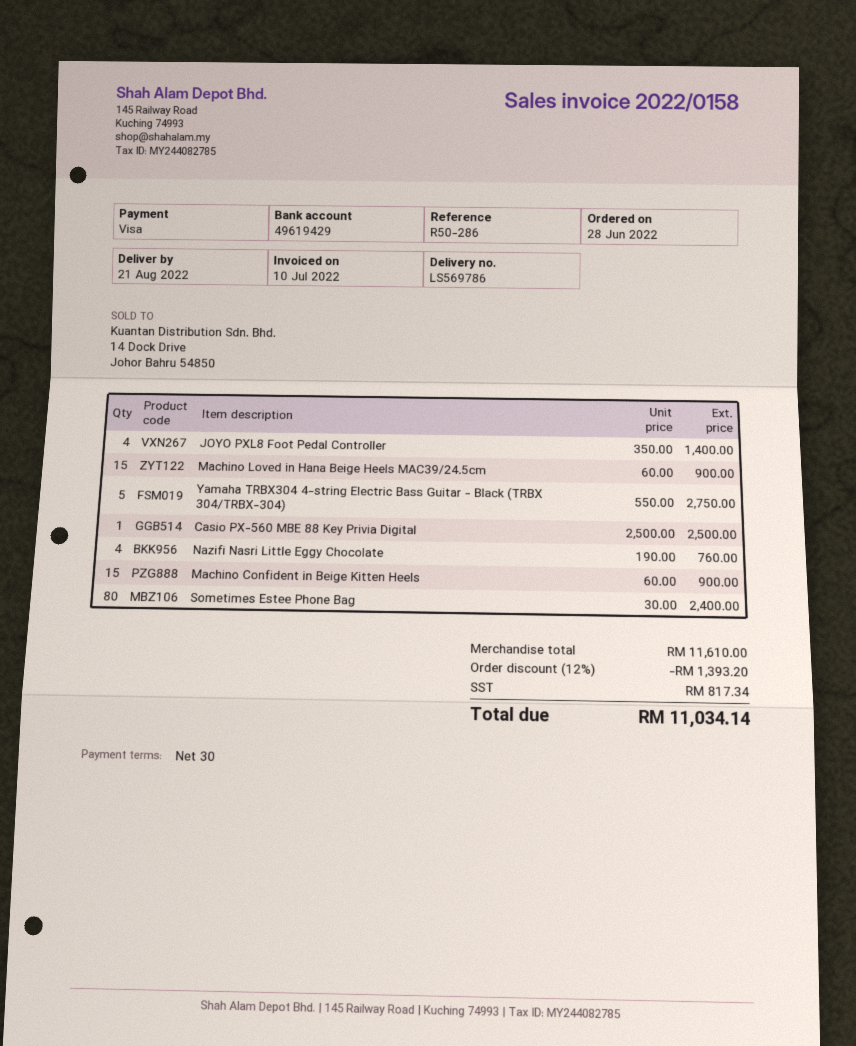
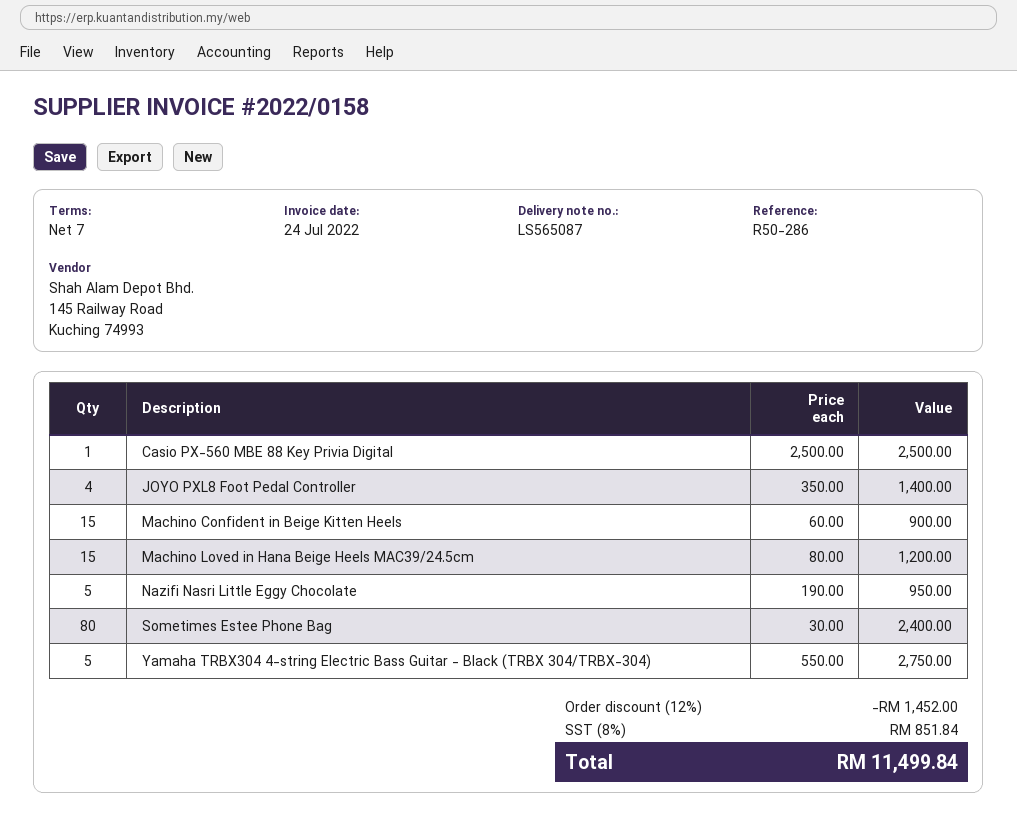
delivery note number: LS569786 -> LS565087
invoice date: 2022-07-10 -> 2022-07-24
payment terms: 30 days -> 7 days
Machino Loved in Hana Beige Heels MAC39/24.5cm: 15 x 60.00 = 900.00 -> 15 x 80.00 = 1200.00
Nazifi Nasri Little Eggy Chocolate: 4 x 190.00 = 760.00 -> 5 x 190.00 = 950.00
discount: 12% = 1393.20 -> 12% = 1452.00
tax: 817.34 -> 851.84
total: 11034.14 -> 11499.84

